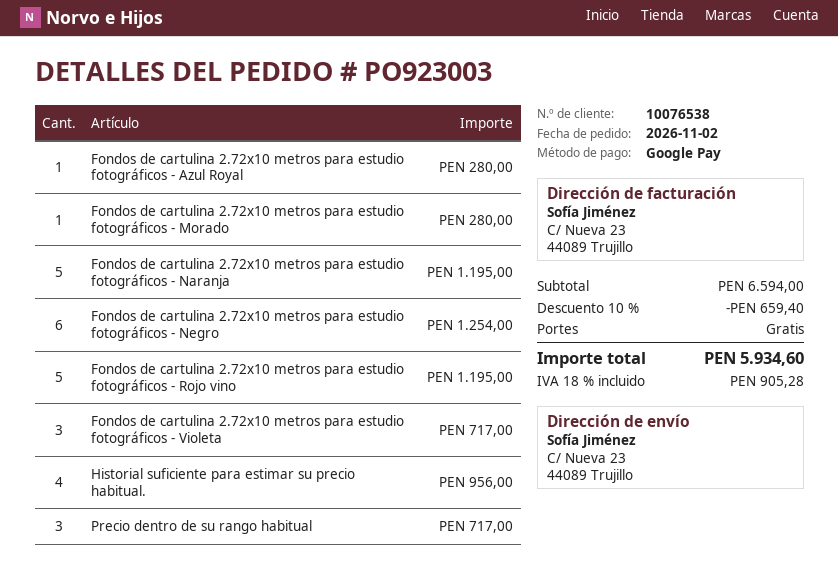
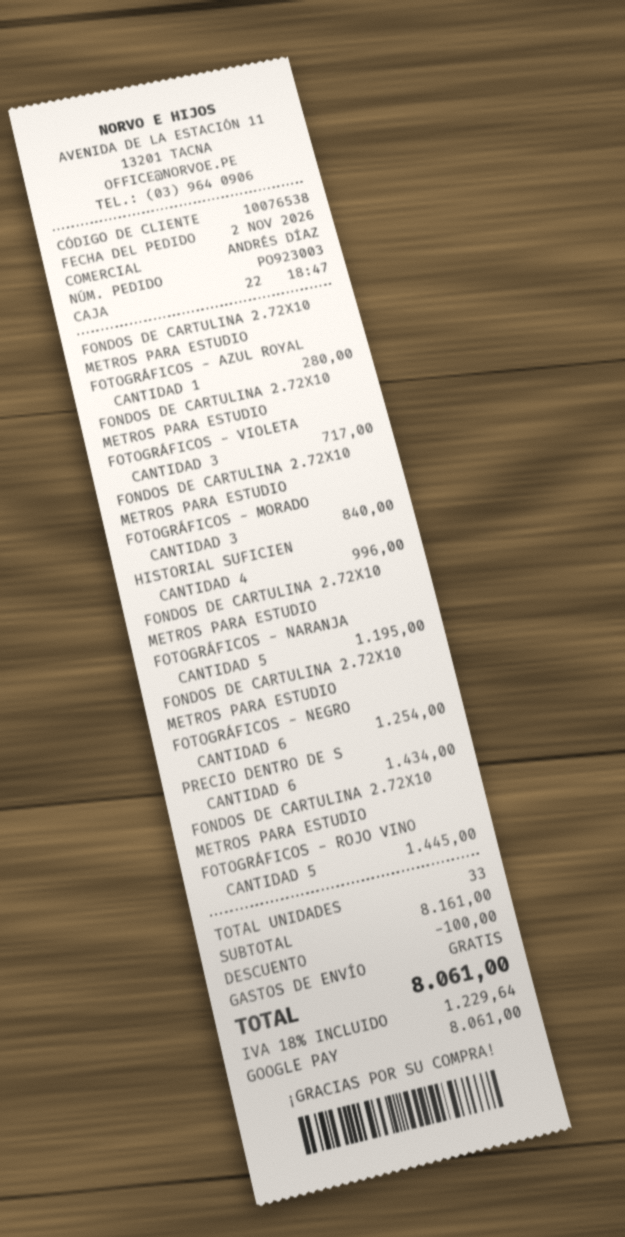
Fondos de cartulina 2.72x10 metros para estudio fotográficos - Morado: 1 for 280.00 -> 3 for 840.00
Fondos de cartulina 2.72x10 metros para estudio fotográficos - Rojo vino: 5 for 1195.00 -> 5 for 1445.00
Historial suficiente para estimar su precio habitual.: 4 for 956.00 -> 4 for 996.00
Precio dentro de su rango habitual: 3 for 717.00 -> 6 for 1434.00
subtotal: 6594.00 -> 8161.00
discount: 659.40 -> 100.00
tax: 18% = 905.28 -> 18% = 1229.64
total: 5934.60 -> 8061.00

